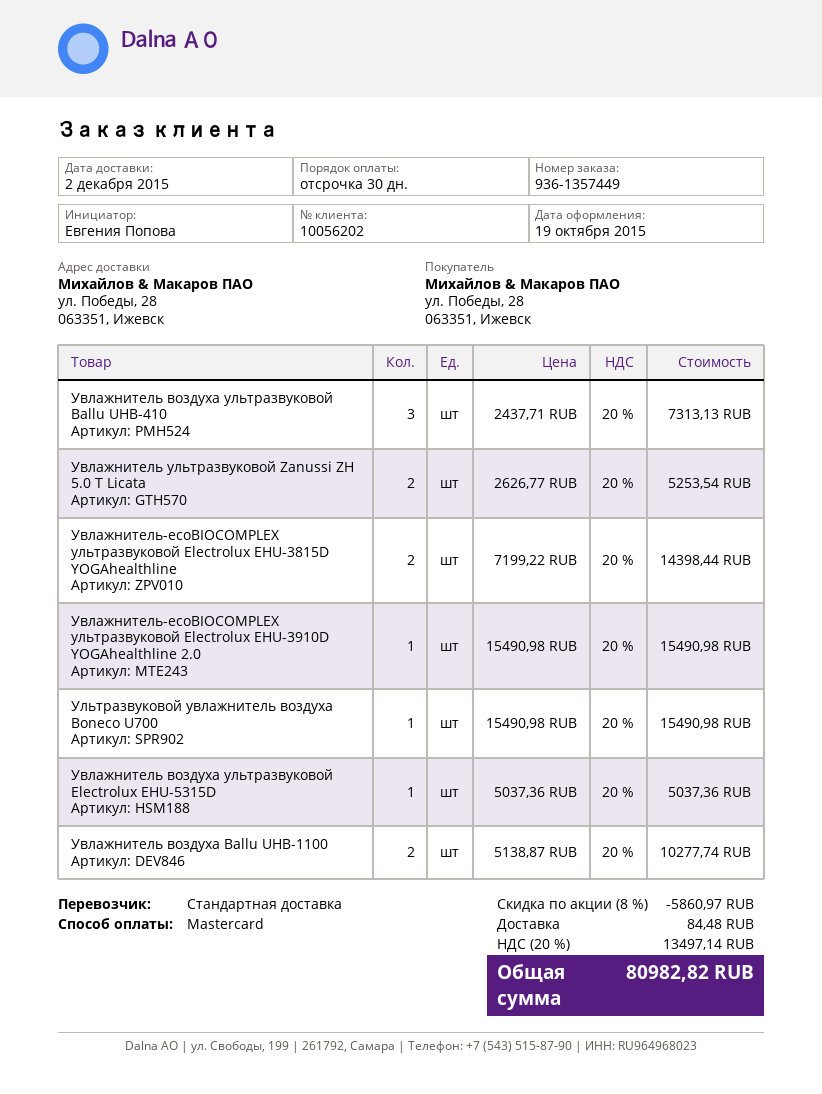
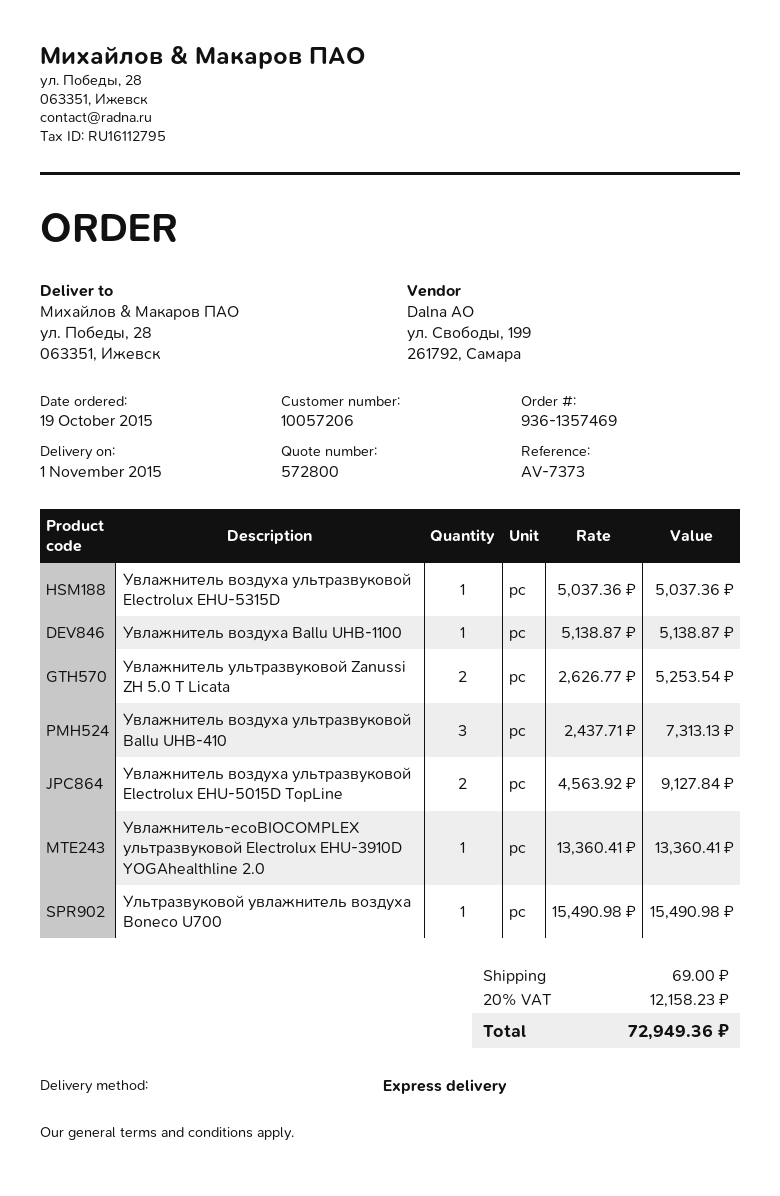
order number: 936-1357449 -> 936-1357469
delivery date: 2015-12-02 -> 2015-11-01
customer number: 10056202 -> 10057206
shipping method: standard -> express
Увлажнитель-ecoBIOCOMPLEX ультразвуковой Electrolux EHU-3815D YOGAhealthline: 2 x 7199.22 = 14398.44 -> none
Увлажнитель-ecoBIOCOMPLEX ультразвуковой Electrolux EHU-3910D YOGAhealthline 2.0: 1 x 15490.98 = 15490.98 -> 1 x 13360.41 = 13360.41
Увлажнитель воздуха Ballu UHB-1100: 2 x 5138.87 = 10277.74 -> 1 x 5138.87 = 5138.87
Увлажнитель воздуха ультразвуковой Electrolux EHU-5015D TopLine: none -> 2 x 4563.92 = 9127.84
discount: 8% = 5860.97 -> none
shipping: 84.48 -> 69.00
tax: 20% = 13497.14 -> 20% = 12158.23
total: 80982.82 -> 72949.36

